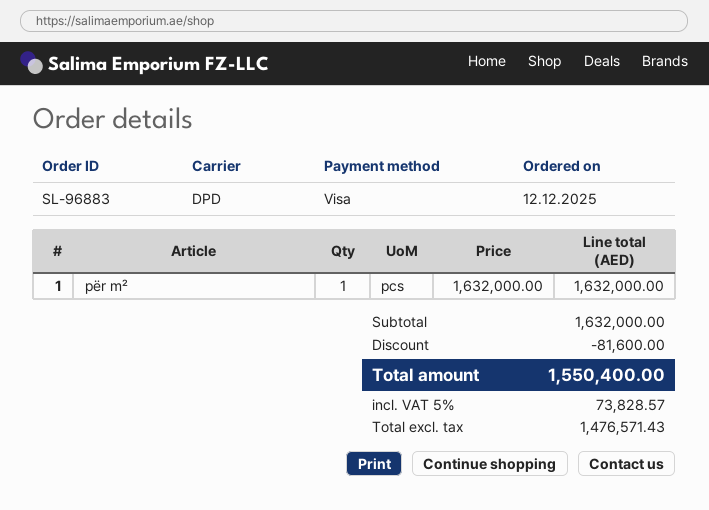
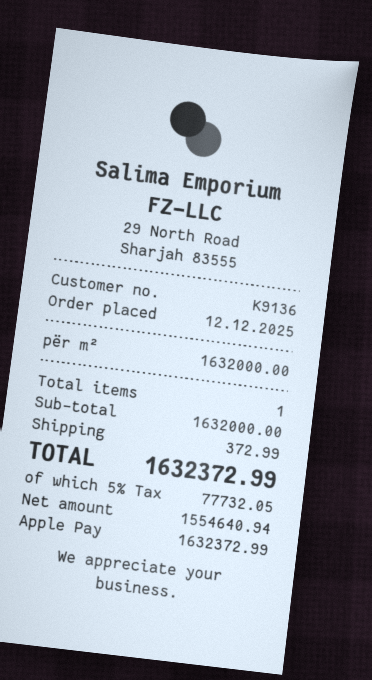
payment method: Visa -> Apple Pay
discount: 81600.00 -> none
shipping: none -> 372.99
net: 1476571.43 -> 1554640.94
tax: 5% = 73828.57 -> 5% = 77732.05
total: 1550400.00 -> 1632372.99

